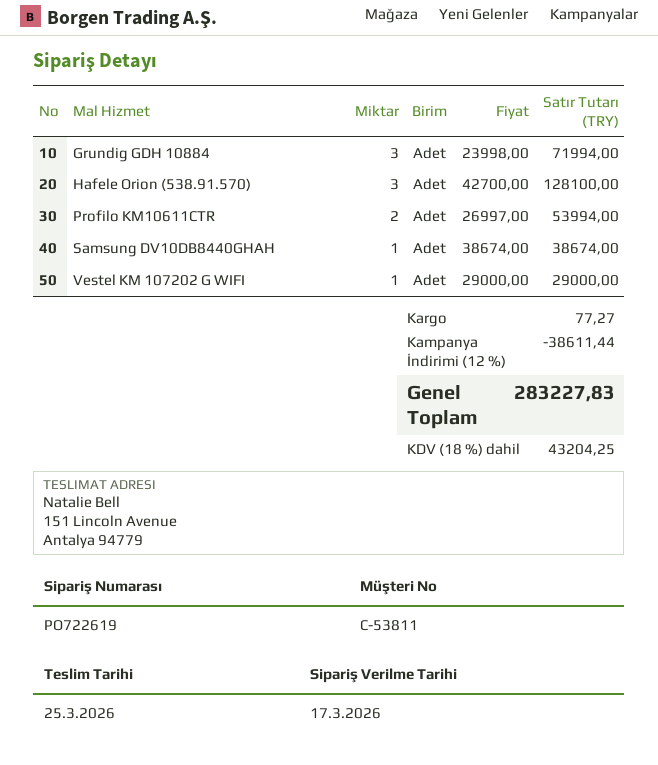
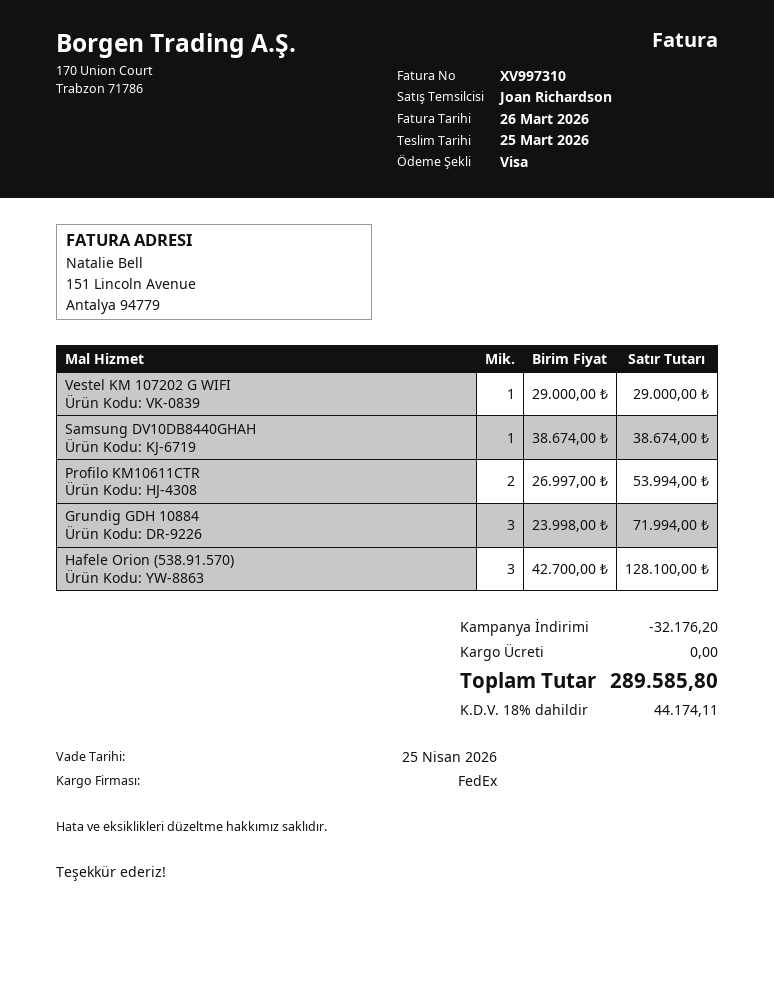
discount: 38611.44 -> 32176.20
shipping: 77.27 -> 0.00
tax: 18% = 43204.25 -> 18% = 44174.11
total: 283227.83 -> 289585.80

